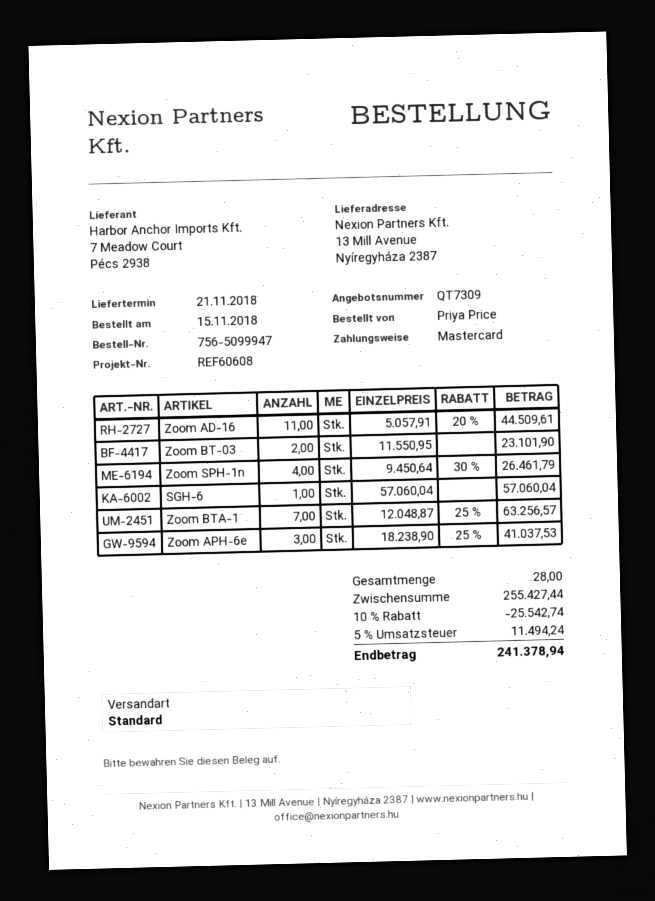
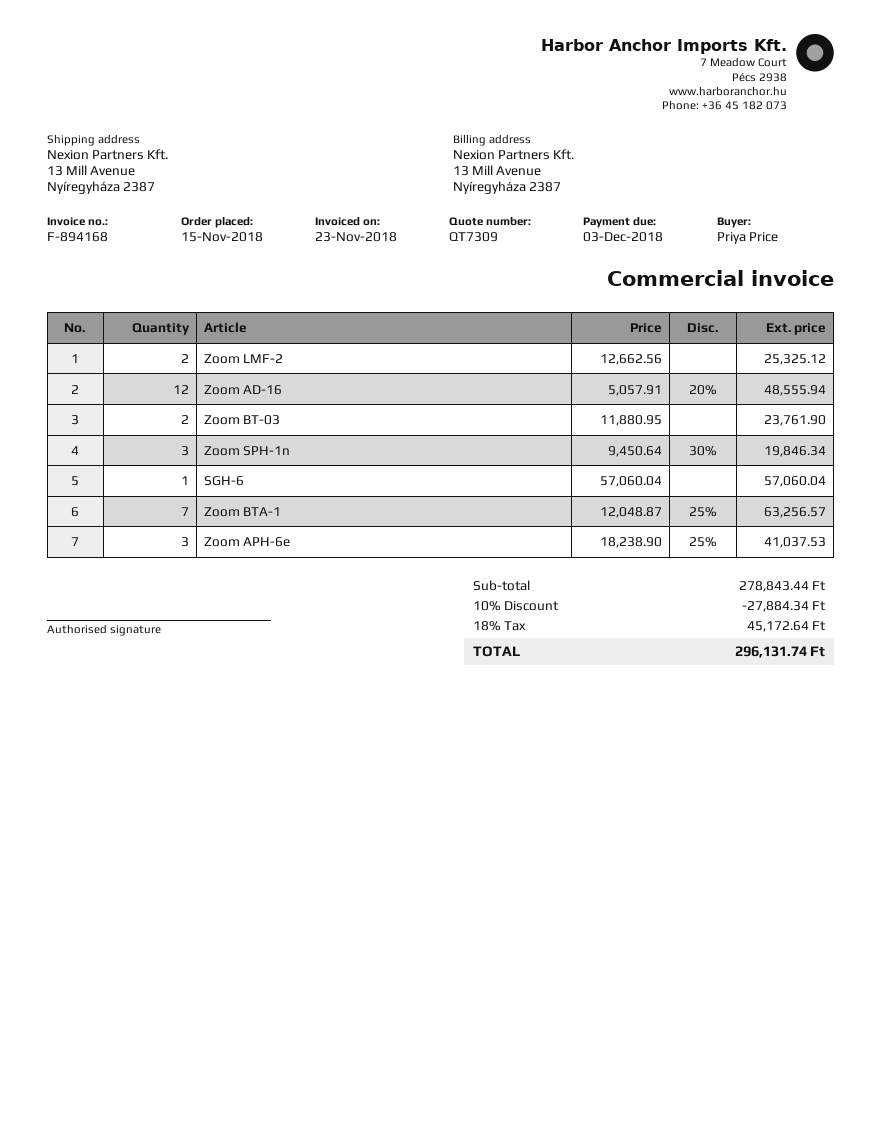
Zoom AD-16: 11 x 5057.91 - 20% = 44509.61 -> 12 x 5057.91 - 20% = 48555.94
Zoom BT-03: 2 x 11550.95 = 23101.90 -> 2 x 11880.95 = 23761.90
Zoom SPH-1n: 4 x 9450.64 - 30% = 26461.79 -> 3 x 9450.64 - 30% = 19846.34
Zoom LMF-2: none -> 2 x 12662.56 = 25325.12
subtotal: 255427.44 -> 278843.44
discount: 10% = 25542.74 -> 10% = 27884.34
tax: 5% = 11494.24 -> 18% = 45172.64
total: 241378.94 -> 296131.74

